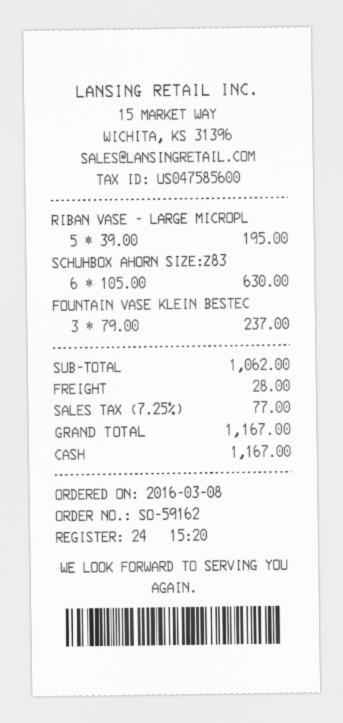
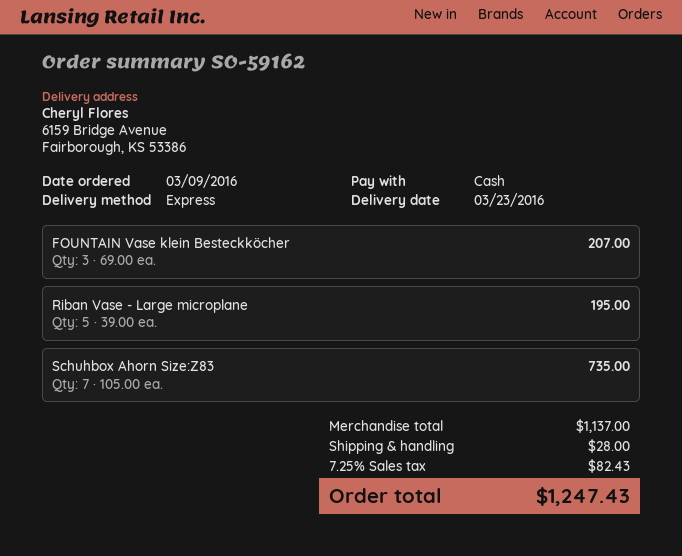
order date: 2016-03-08 -> 2016-03-09
SCHUHBOX AHORN SIZE:Z83: 6 x 105.00 = 630.00 -> 7 x 105.00 = 735.00
FOUNTAIN VASE KLEIN BESTEC: 3 x 79.00 = 237.00 -> 3 x 69.00 = 207.00
subtotal: 1062.00 -> 1137.00
tax: 7.25% = 77.00 -> 7.25% = 82.43
total: 1167.00 -> 1247.43

